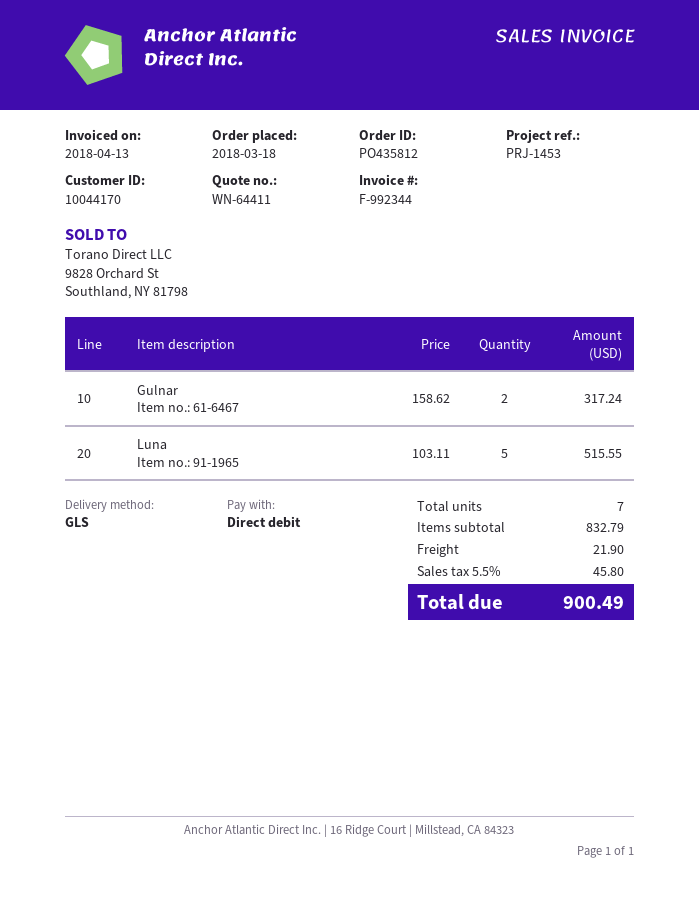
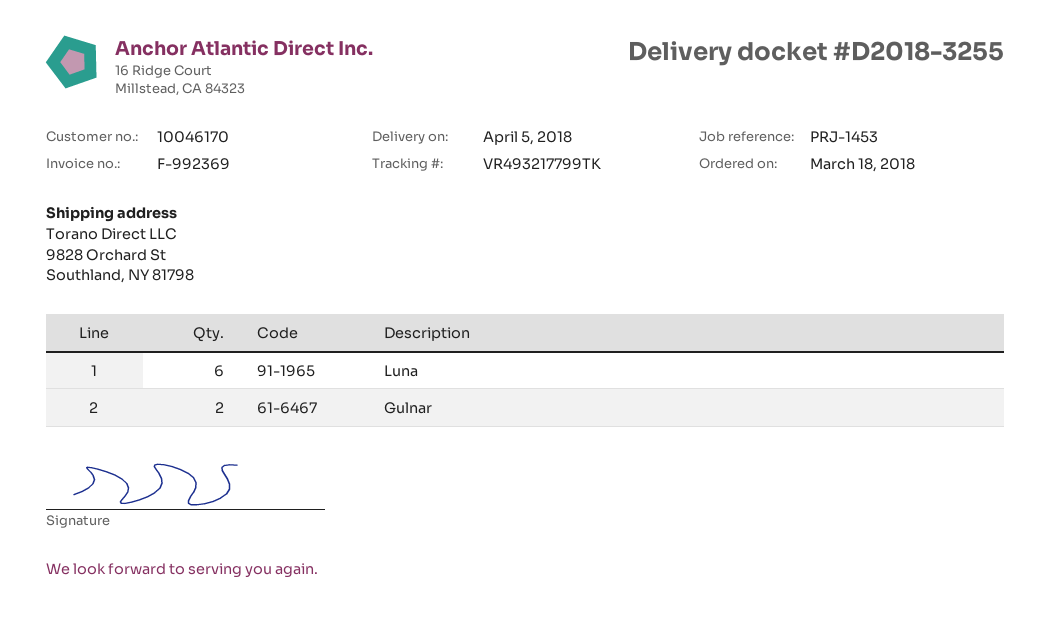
invoice number: F-992344 -> F-992369
customer number: 10044170 -> 10046170
Luna: 5 -> 6

